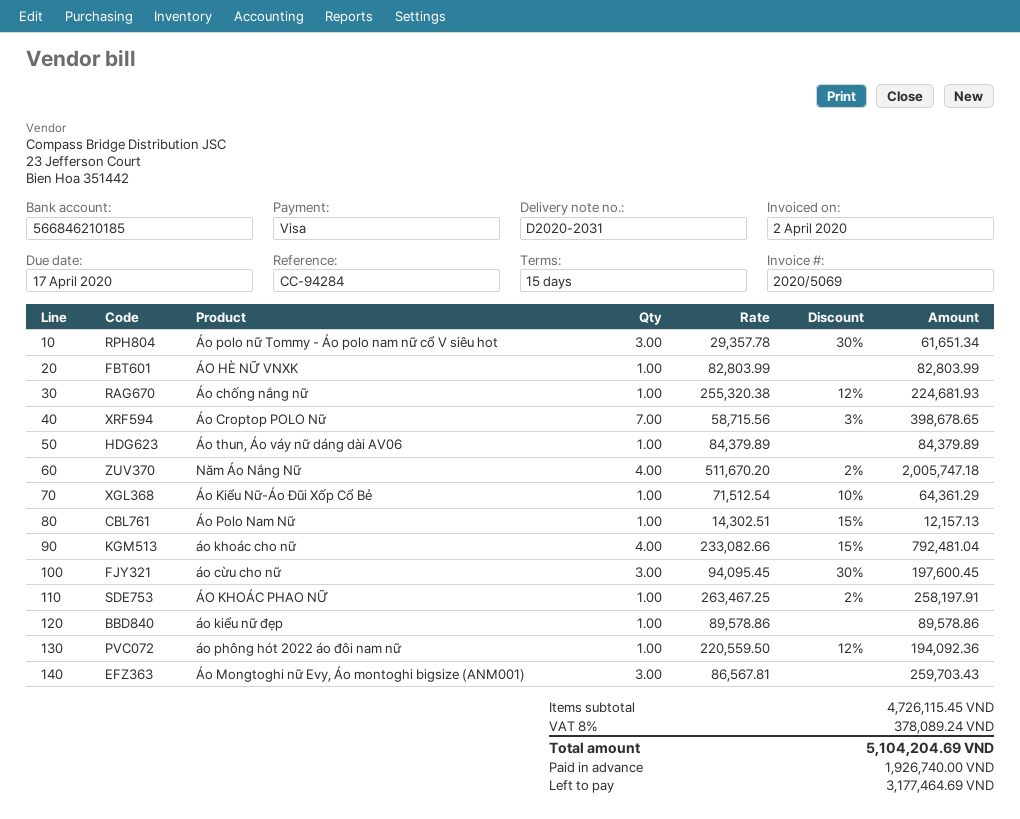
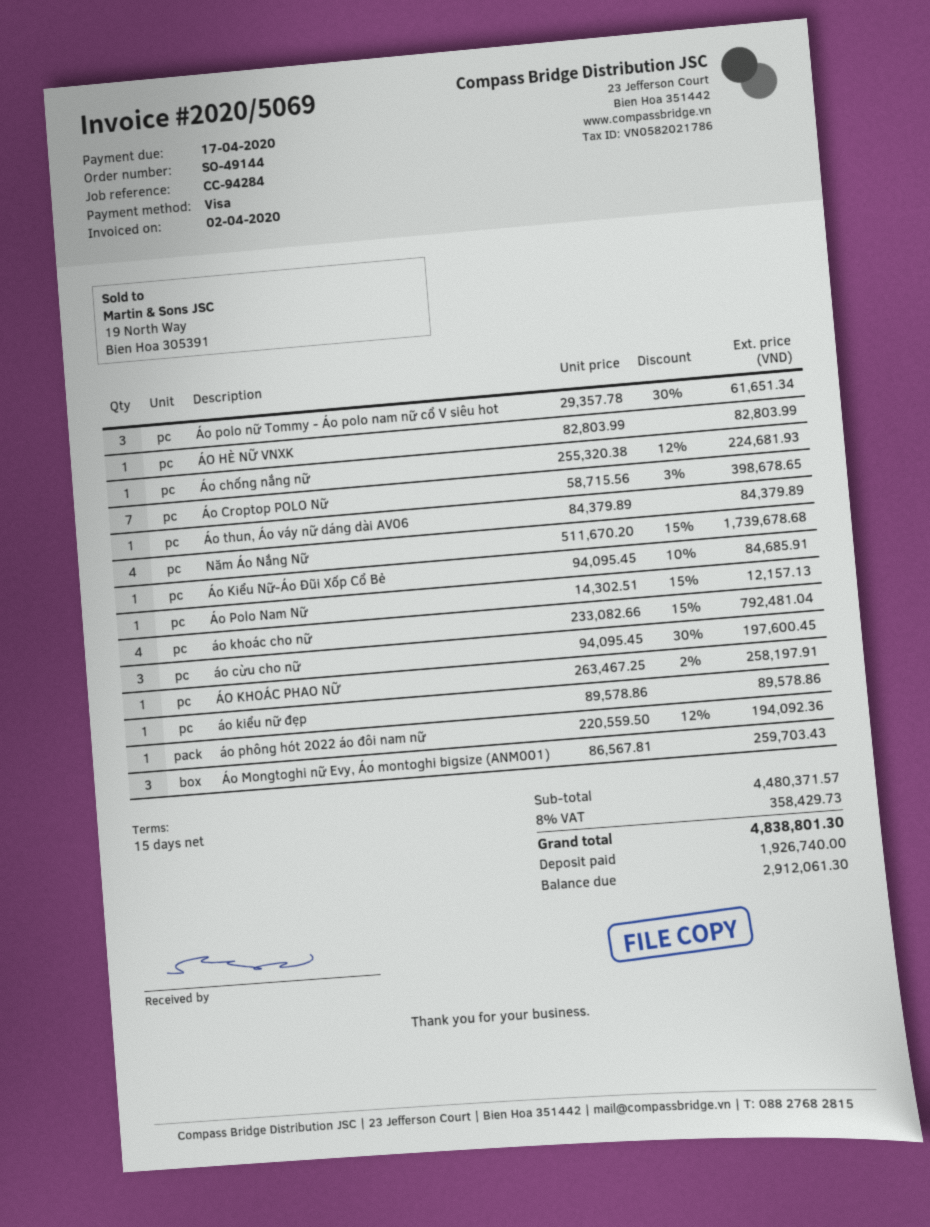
Năm Áo Nắng Nữ: 4 x 511670.20 - 2% = 2005747.18 -> 4 x 511670.20 - 15% = 1739678.68
Áo Kiểu Nữ-Áo Đũi Xốp Cổ Bẻ: 1 x 71512.54 - 10% = 64361.29 -> 1 x 94095.45 - 10% = 84685.91
subtotal: 4726115.45 -> 4480371.57
tax: 8% = 378089.24 -> 8% = 358429.73
total: 5104204.69 -> 4838801.30
balance: 3177464.69 -> 2912061.30

